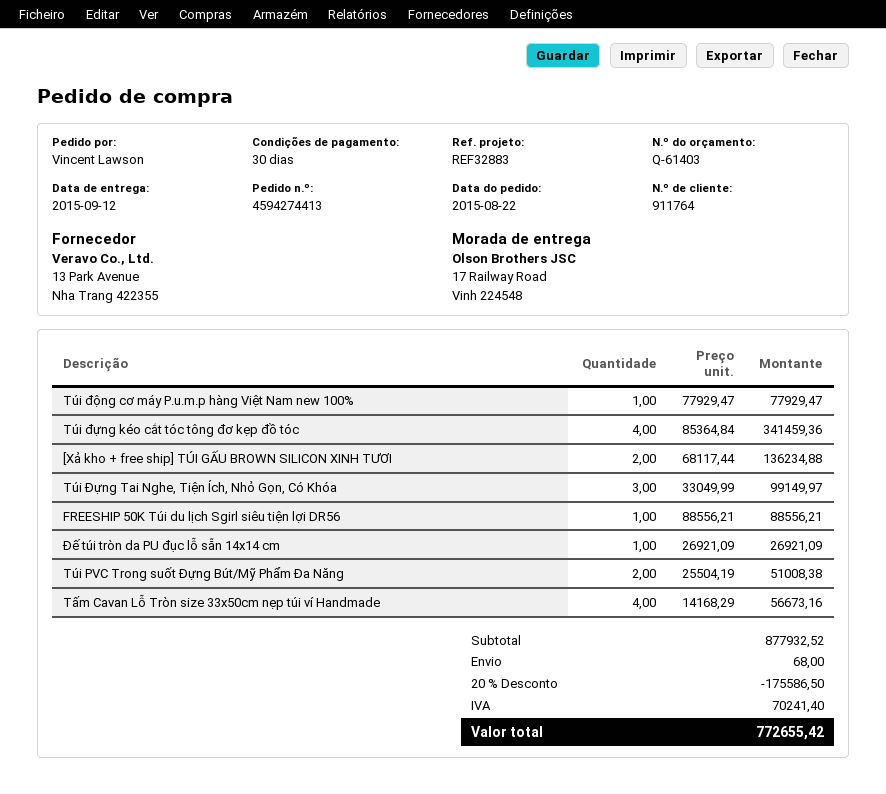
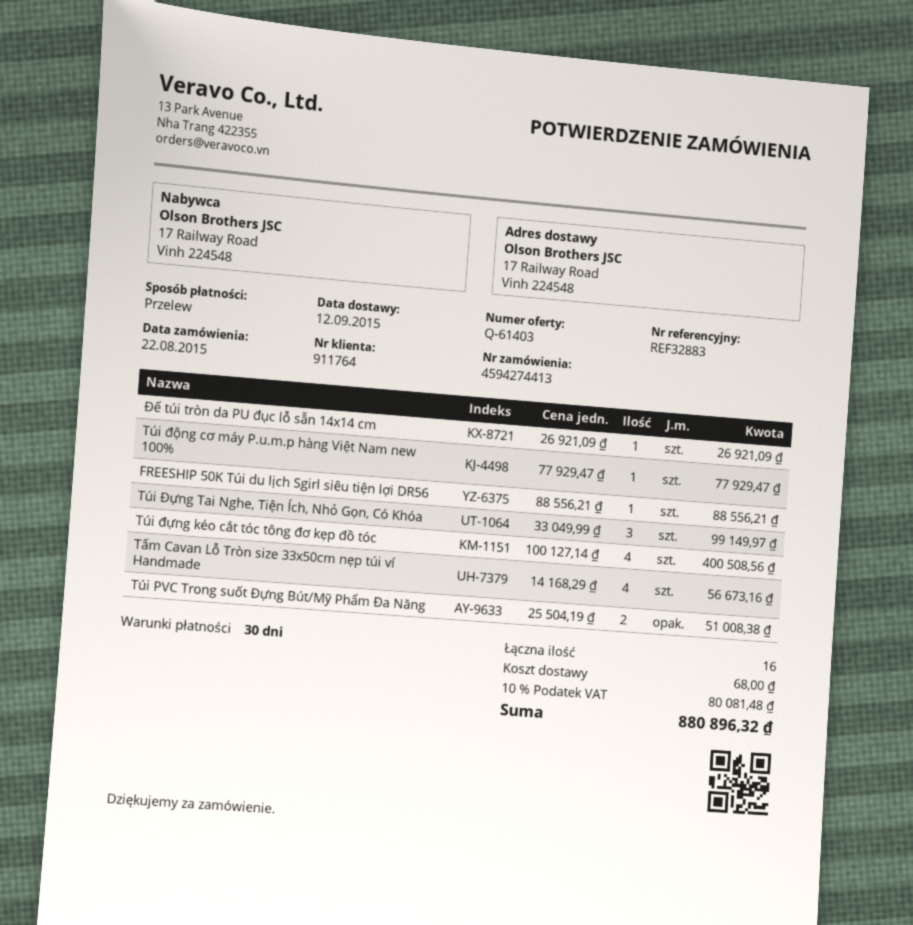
Túi đựng kéo cắt tóc tông đơ kẹp đồ tóc: 4 x 85364.84 = 341459.36 -> 4 x 100127.14 = 400508.56
[Xả kho + free ship] TÚI GẤU BROWN SILICON XINH TƯƠI: 2 x 68117.44 = 136234.88 -> none
discount: 20% = 175586.50 -> none
tax: 70241.40 -> 80081.48
total: 772655.42 -> 880896.32

